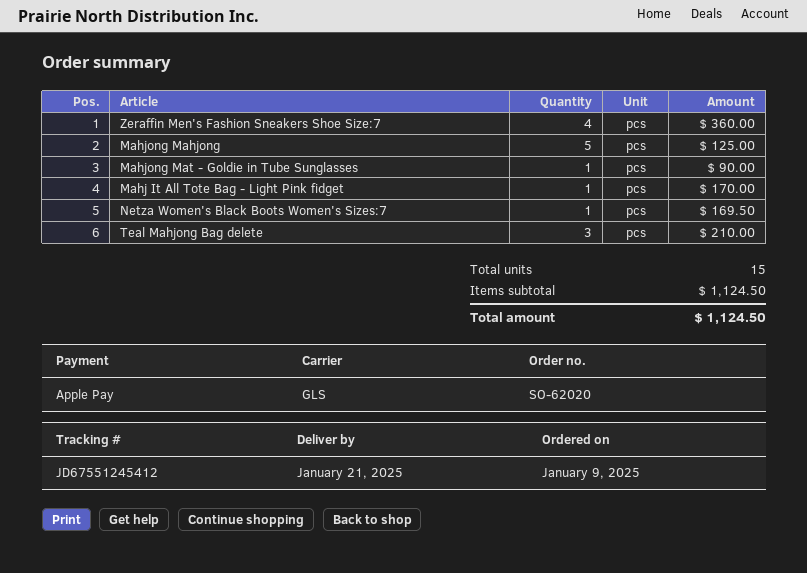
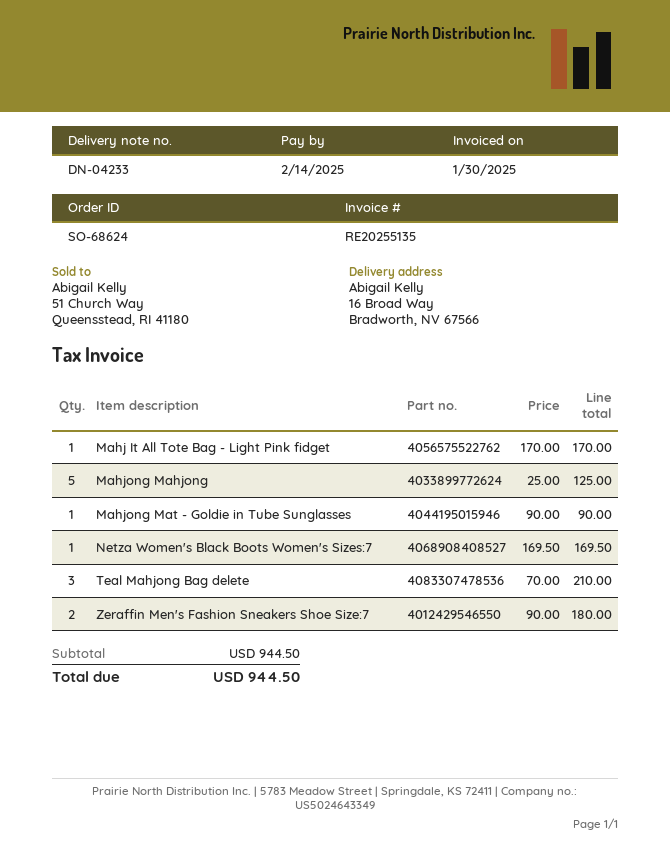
order number: SO-62020 -> SO-68624
Zeraffin Men's Fashion Sneakers Shoe Size:7: 4 for 360.00 -> 2 for 180.00
subtotal: 1124.50 -> 944.50
total: 1124.50 -> 944.50

